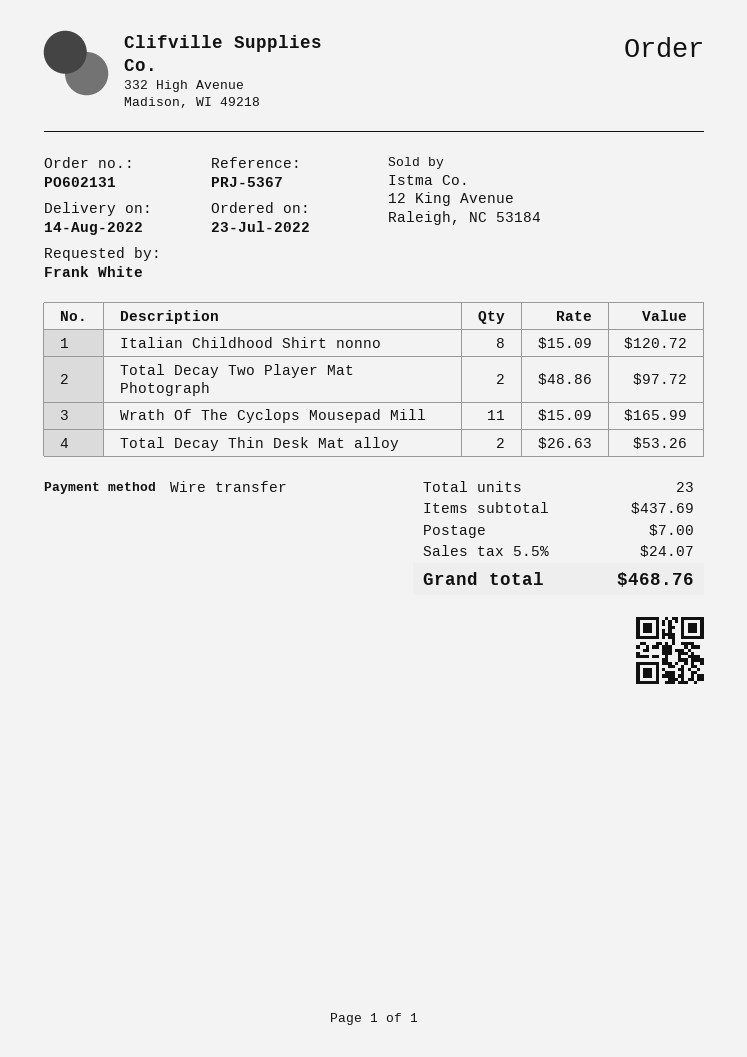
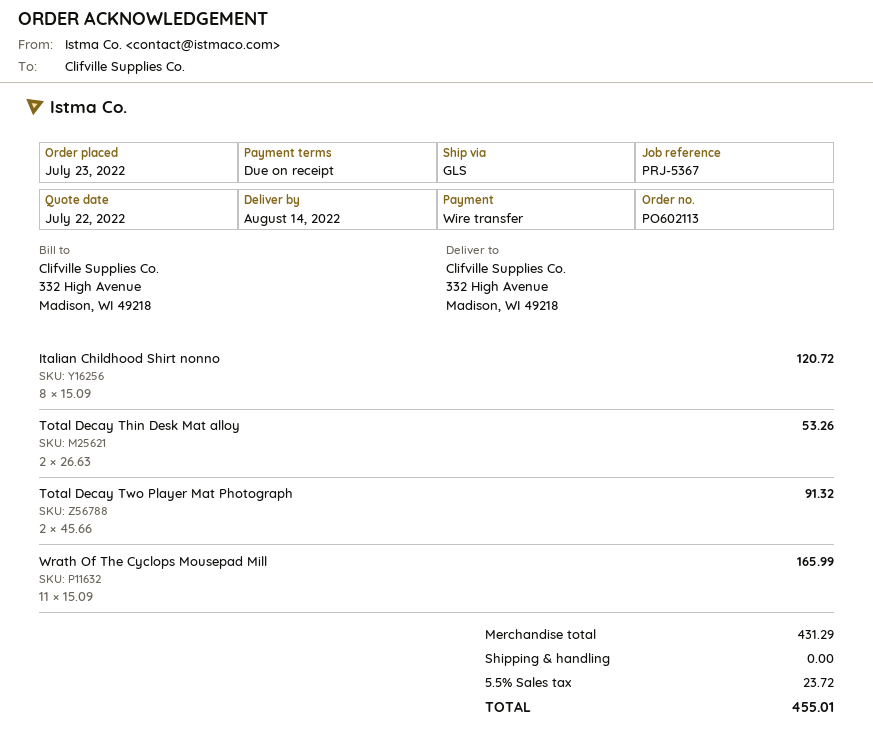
order number: PO602131 -> PO602113
Total Decay Two Player Mat Photograph: 2 x 48.86 = 97.72 -> 2 x 45.66 = 91.32
subtotal: 437.69 -> 431.29
shipping: 7.00 -> 0.00
tax: 5.5% = 24.07 -> 5.5% = 23.72
total: 468.76 -> 455.01

